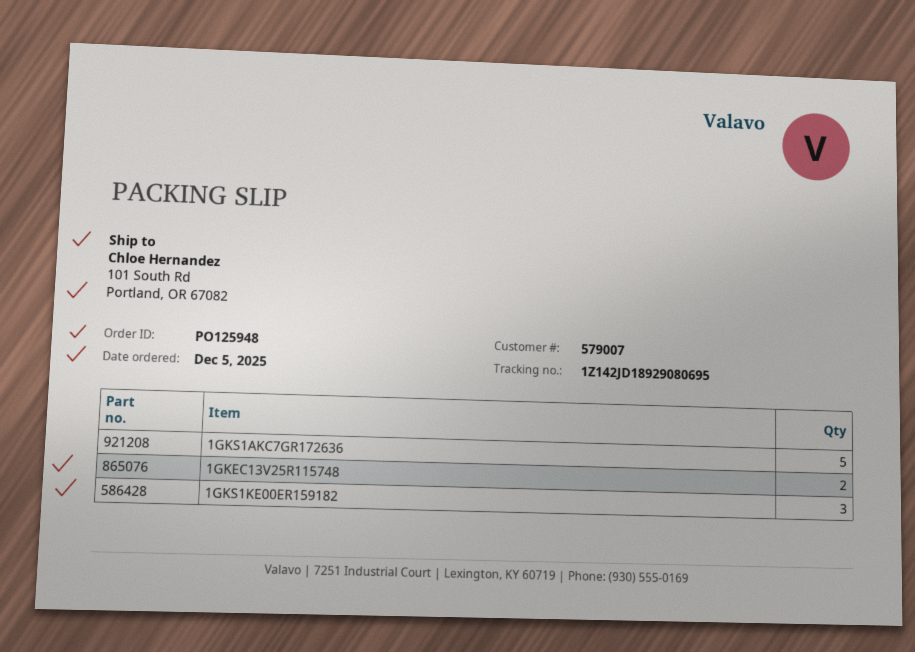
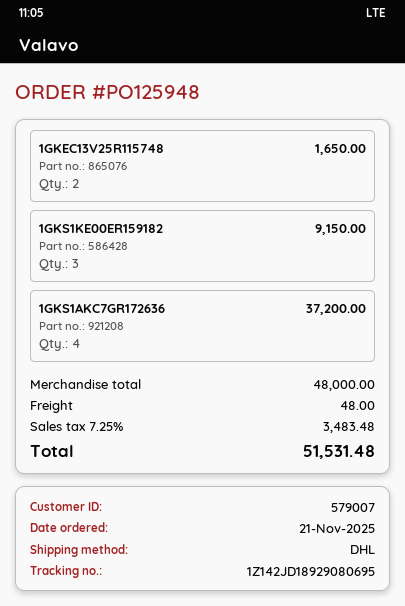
order date: 2025-12-05 -> 2025-11-21
1GKS1AKC7GR172636: 5 -> 4

